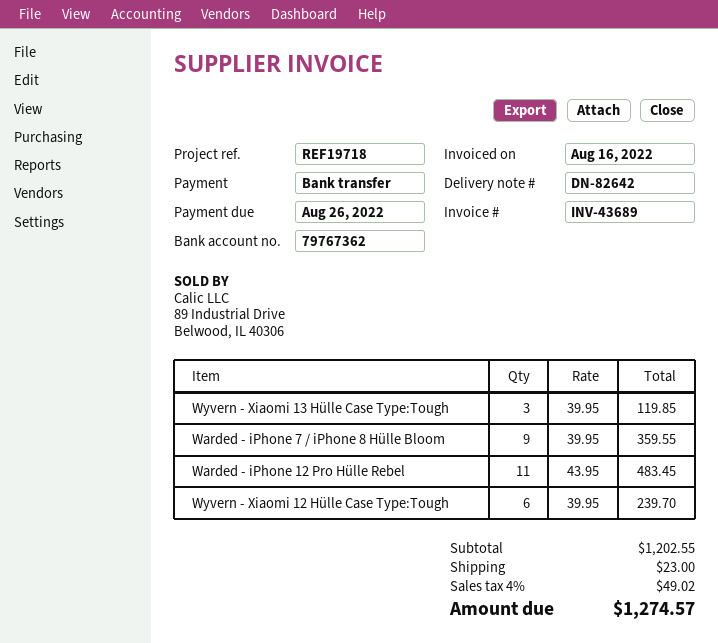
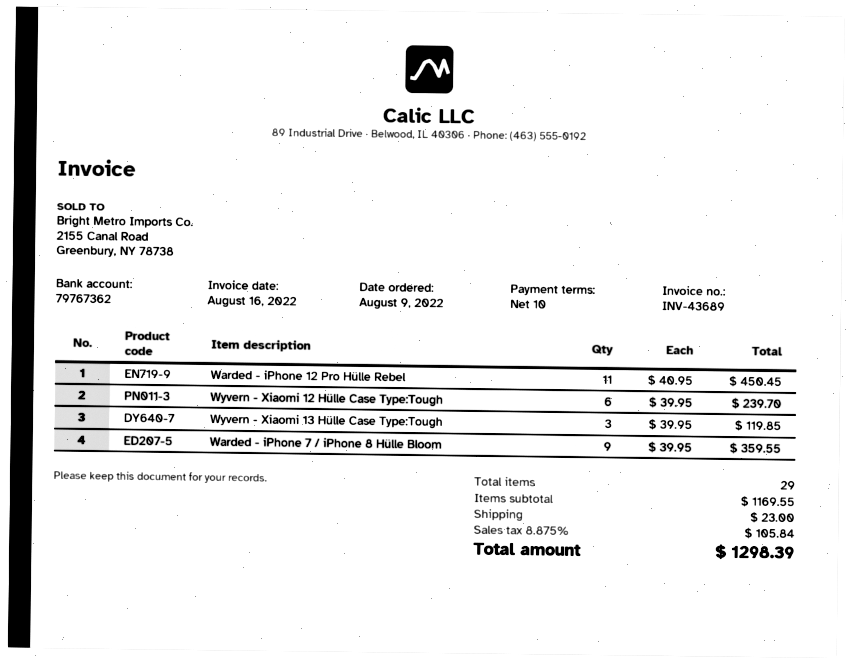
Warded - iPhone 12 Pro Hülle Rebel: 11 x 43.95 = 483.45 -> 11 x 40.95 = 450.45
subtotal: 1202.55 -> 1169.55
tax: 4% = 49.02 -> 8.875% = 105.84
total: 1274.57 -> 1298.39

